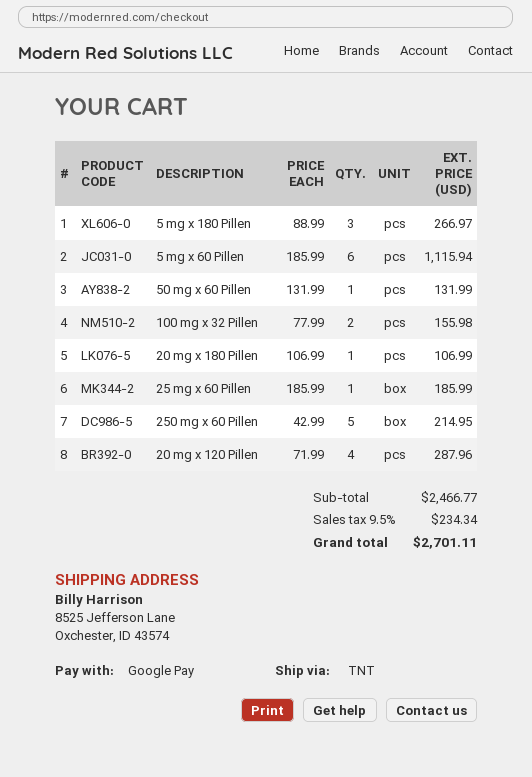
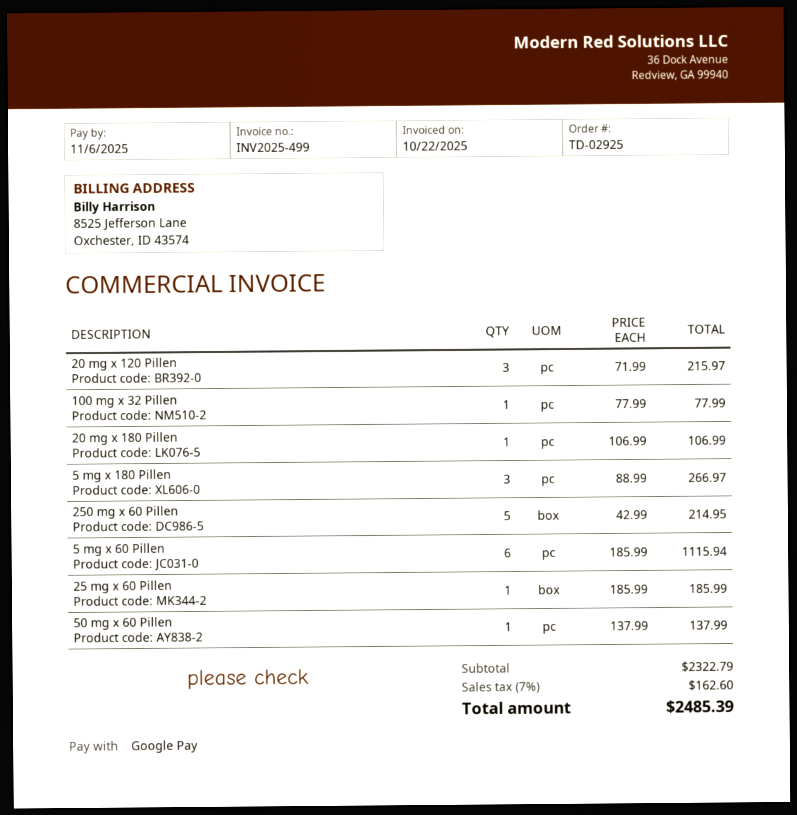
50 mg x 60 Pillen: 1 x 131.99 = 131.99 -> 1 x 137.99 = 137.99
100 mg x 32 Pillen: 2 x 77.99 = 155.98 -> 1 x 77.99 = 77.99
20 mg x 120 Pillen: 4 x 71.99 = 287.96 -> 3 x 71.99 = 215.97
subtotal: 2466.77 -> 2322.79
tax: 9.5% = 234.34 -> 7% = 162.60
total: 2701.11 -> 2485.39

